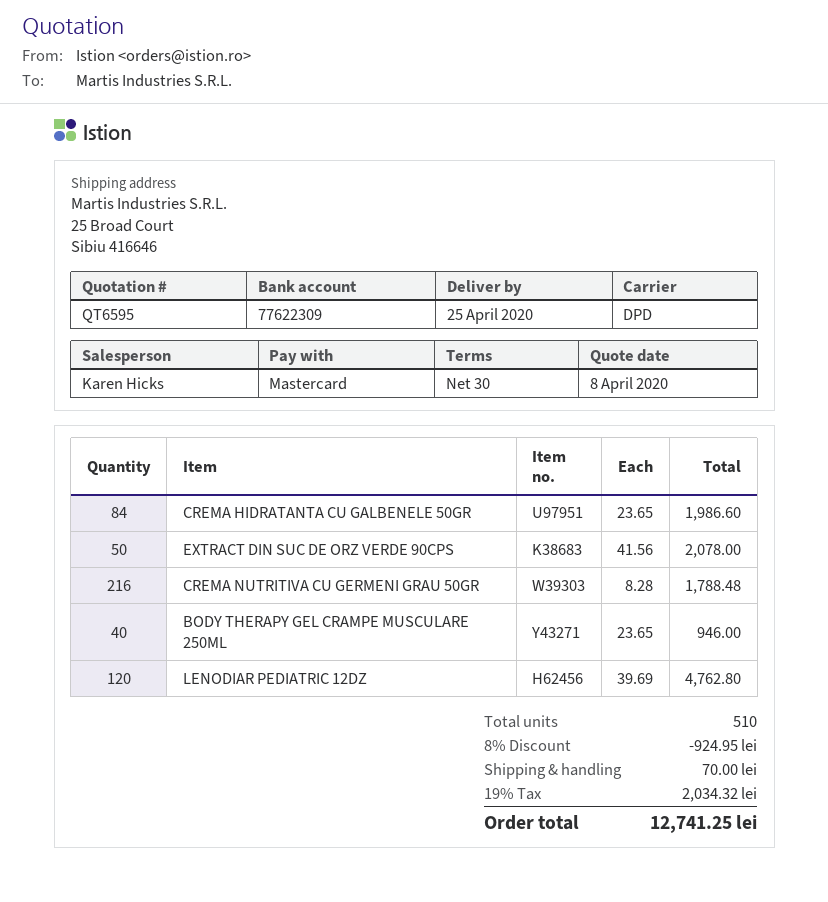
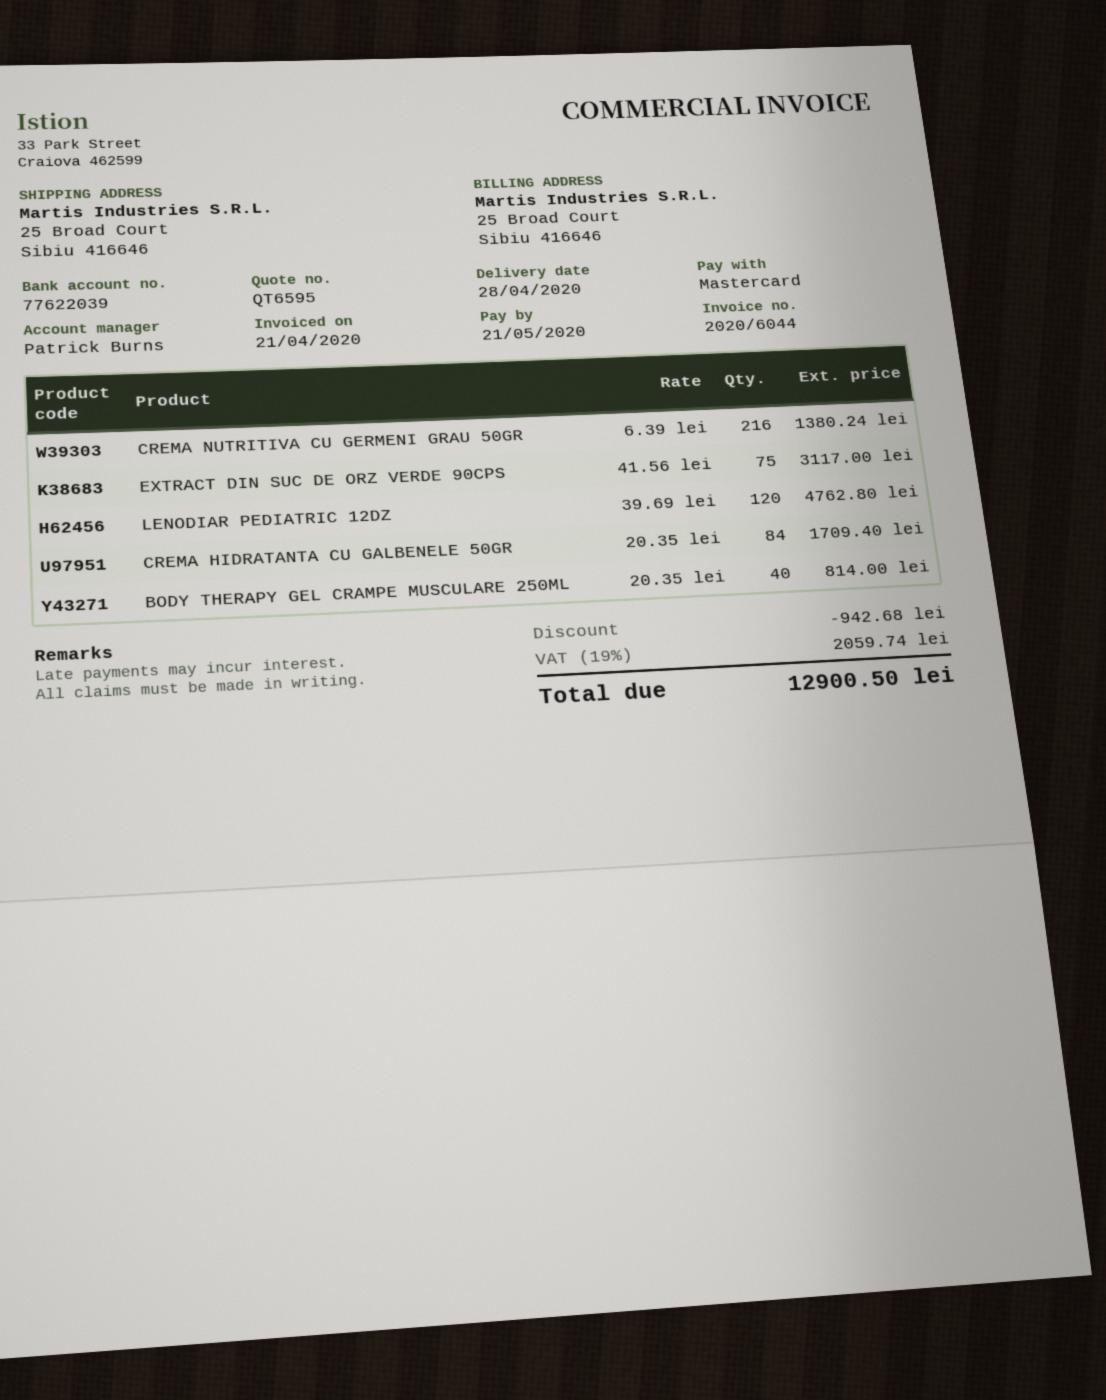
delivery date: 2020-04-25 -> 2020-04-28
sales rep: Karen Hicks -> Patrick Burns
bank account: 77622309 -> 77622039
CREMA HIDRATANTA CU GALBENELE 50GR: 84 x 23.65 = 1986.60 -> 84 x 20.35 = 1709.40
EXTRACT DIN SUC DE ORZ VERDE 90CPS: 50 x 41.56 = 2078.00 -> 75 x 41.56 = 3117.00
CREMA NUTRITIVA CU GERMENI GRAU 50GR: 216 x 8.28 = 1788.48 -> 216 x 6.39 = 1380.24
BODY THERAPY GEL CRAMPE MUSCULARE 250ML: 40 x 23.65 = 946.00 -> 40 x 20.35 = 814.00
discount: 924.95 -> 942.68
shipping: 70.00 -> none
tax: 19% = 2034.32 -> 19% = 2059.74
total: 12741.25 -> 12900.50

